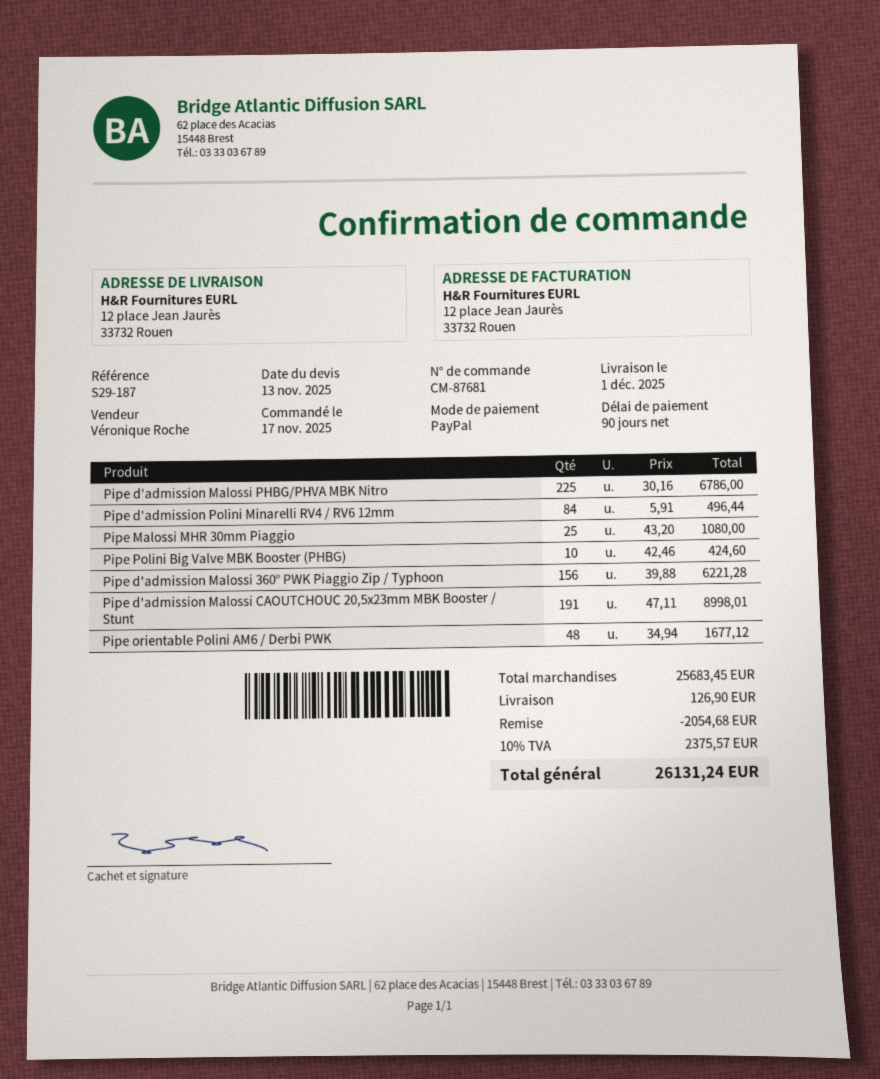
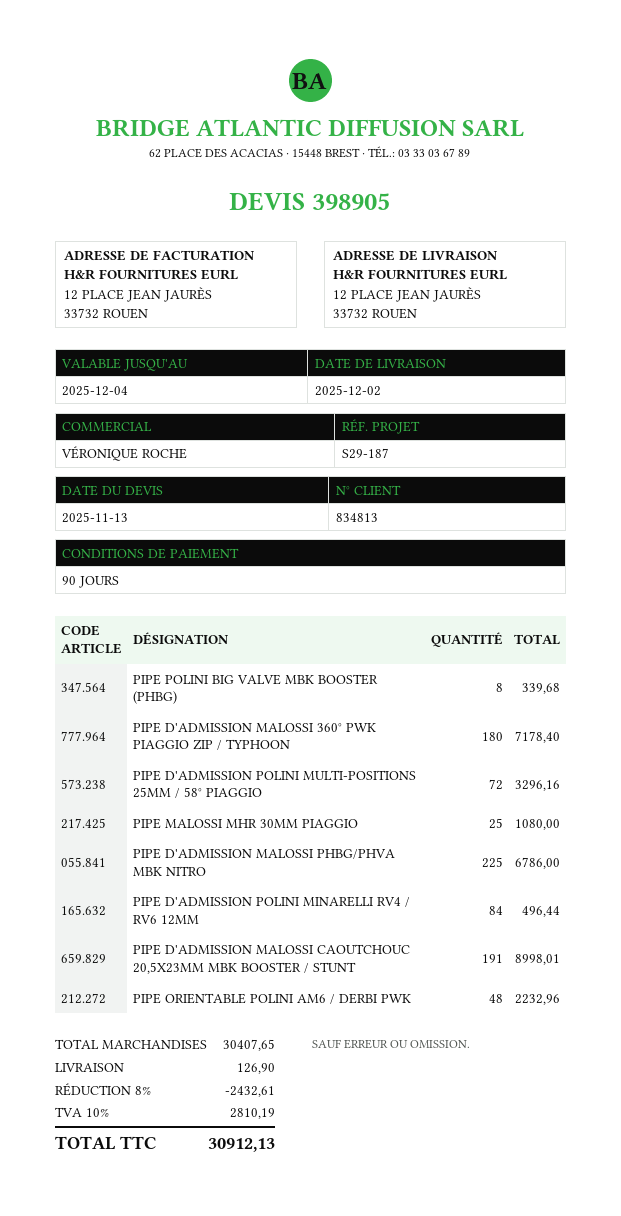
delivery date: 2025-12-01 -> 2025-12-02
Pipe Polini Big Valve MBK Booster (PHBG): 10 for 424.60 -> 8 for 339.68
Pipe d'admission Malossi 360° PWK Piaggio Zip / Typhoon: 156 for 6221.28 -> 180 for 7178.40
Pipe orientable Polini AM6 / Derbi PWK: 48 for 1677.12 -> 48 for 2232.96
PIPE D'ADMISSION POLINI MULTI-POSITIONS 25MM / 58° PIAGGIO: none -> 72 for 3296.16
subtotal: 25683.45 -> 30407.65
discount: 2054.68 -> 2432.61
tax: 10% = 2375.57 -> 10% = 2810.19
total: 26131.24 -> 30912.13

